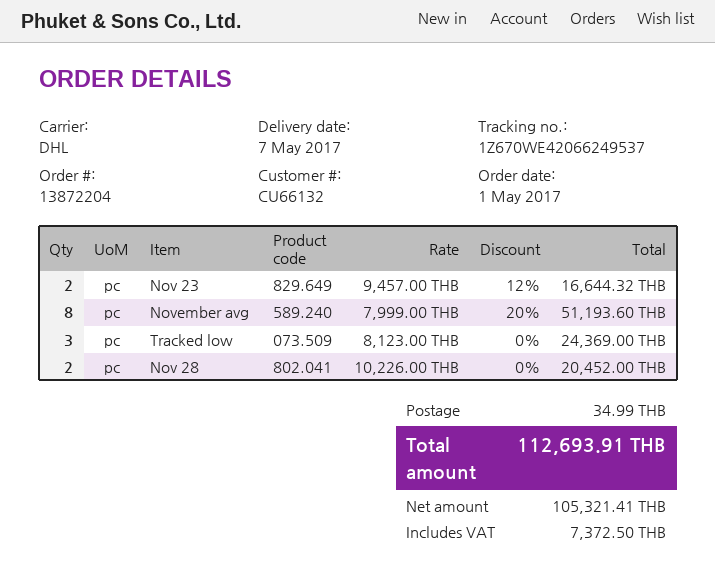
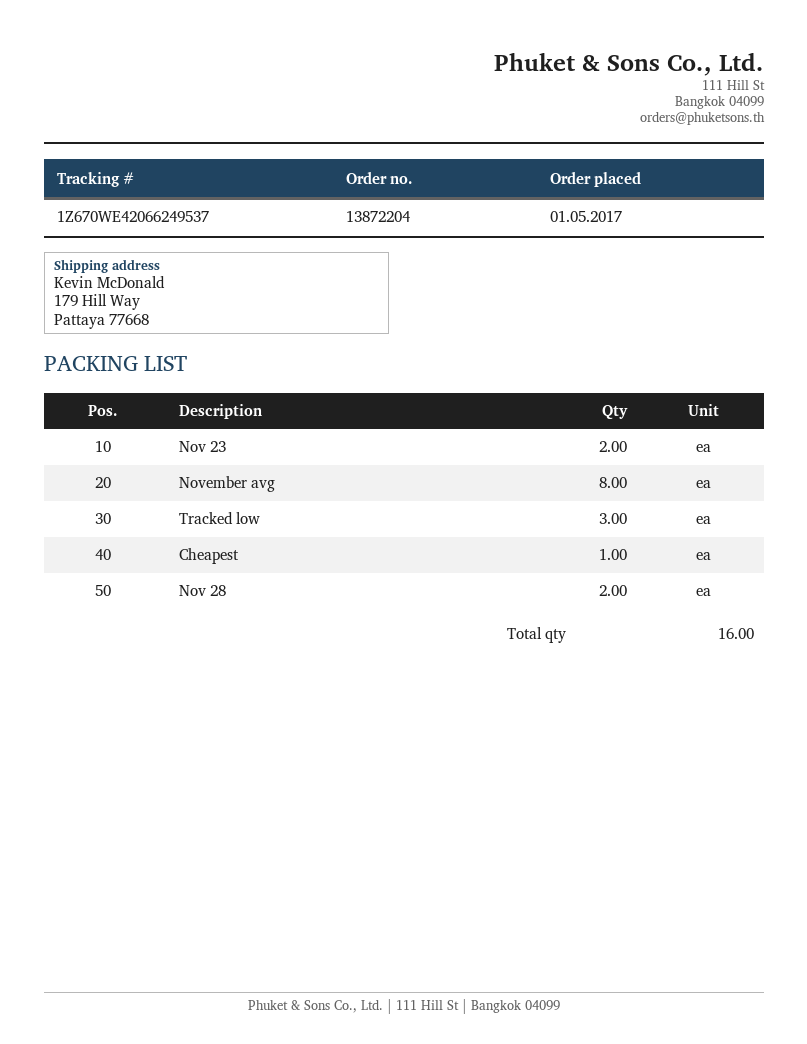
Cheapest: none -> 1

